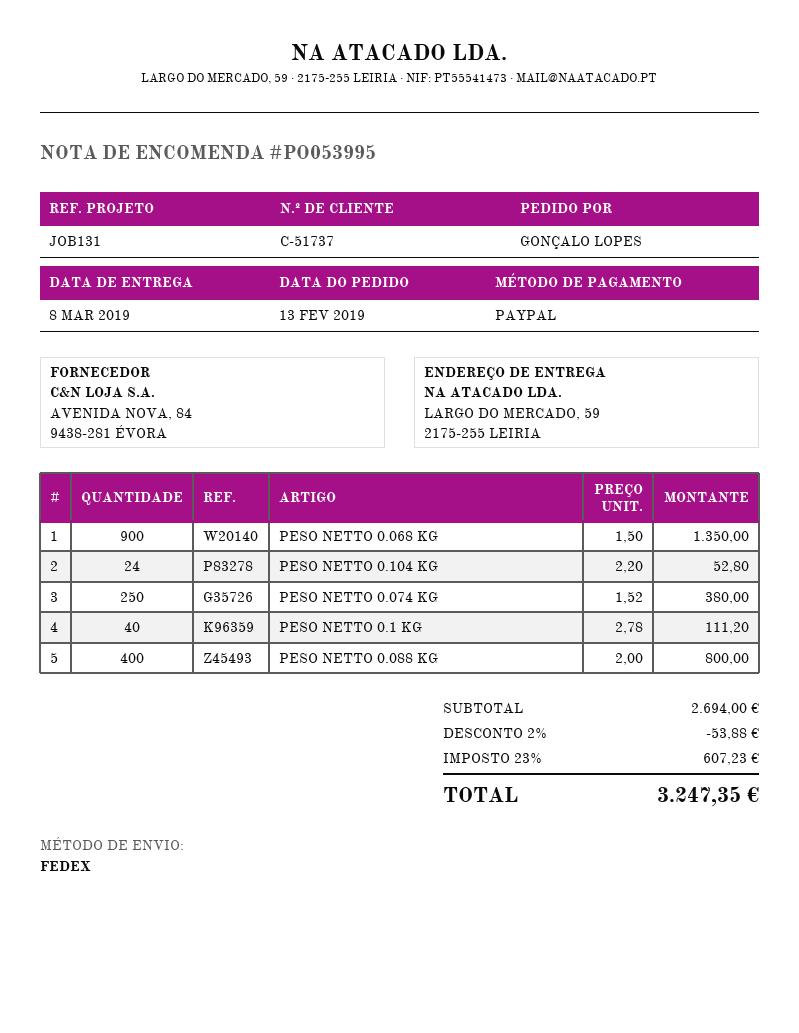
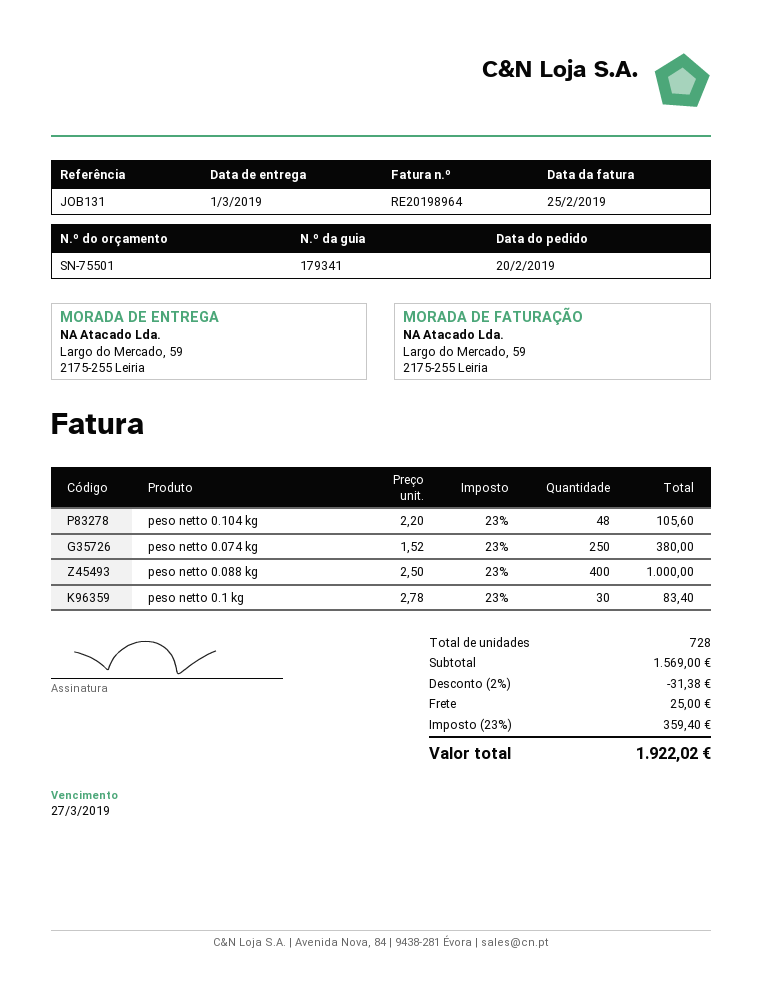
order date: 2019-02-13 -> 2019-02-20
delivery date: 2019-03-08 -> 2019-03-01
PESO NETTO 0.068 KG: 900 x 1.50 = 1350.00 -> none
PESO NETTO 0.104 KG: 24 x 2.20 = 52.80 -> 48 x 2.20 = 105.60
PESO NETTO 0.1 KG: 40 x 2.78 = 111.20 -> 30 x 2.78 = 83.40
PESO NETTO 0.088 KG: 400 x 2.00 = 800.00 -> 400 x 2.50 = 1000.00
subtotal: 2694.00 -> 1569.00
discount: 2% = 53.88 -> 2% = 31.38
shipping: none -> 25.00
tax: 23% = 607.23 -> 23% = 359.40
total: 3247.35 -> 1922.02

